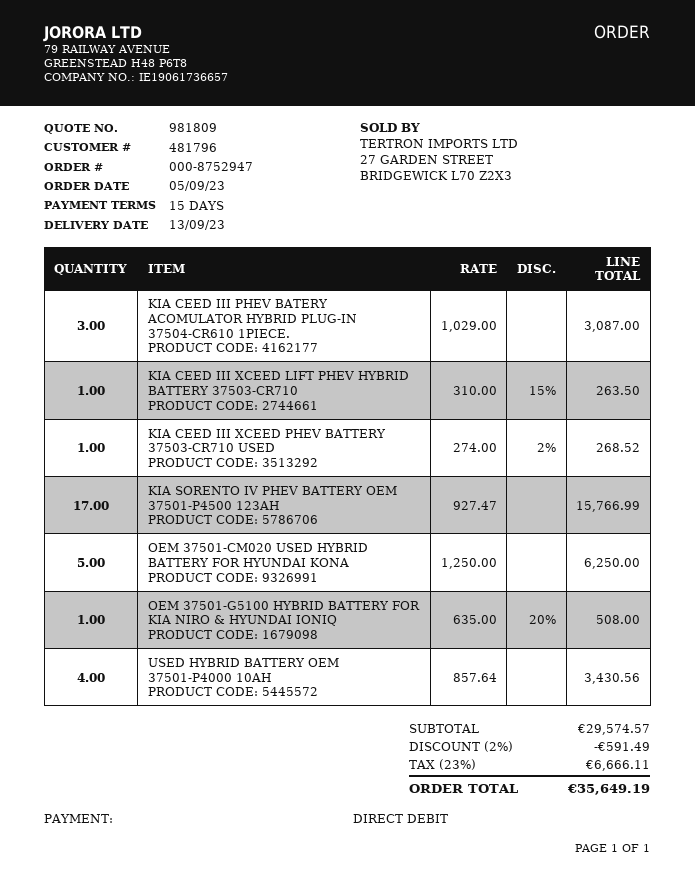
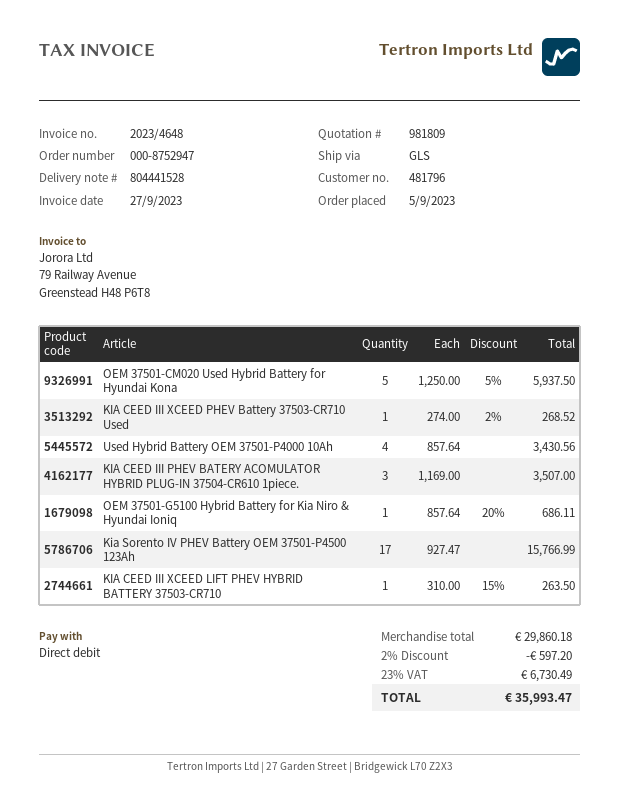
KIA CEED III PHEV BATERY ACOMULATOR HYBRID PLUG-IN 37504-CR610 1PIECE.: 3 x 1029.00 = 3087.00 -> 3 x 1169.00 = 3507.00
OEM 37501-CM020 USED HYBRID BATTERY FOR HYUNDAI KONA: 5 x 1250.00 = 6250.00 -> 5 x 1250.00 - 5% = 5937.50
OEM 37501-G5100 HYBRID BATTERY FOR KIA NIRO & HYUNDAI IONIQ: 1 x 635.00 - 20% = 508.00 -> 1 x 857.64 - 20% = 686.11
subtotal: 29574.57 -> 29860.18
discount: 2% = 591.49 -> 2% = 597.20
tax: 23% = 6666.11 -> 23% = 6730.49
total: 35649.19 -> 35993.47

